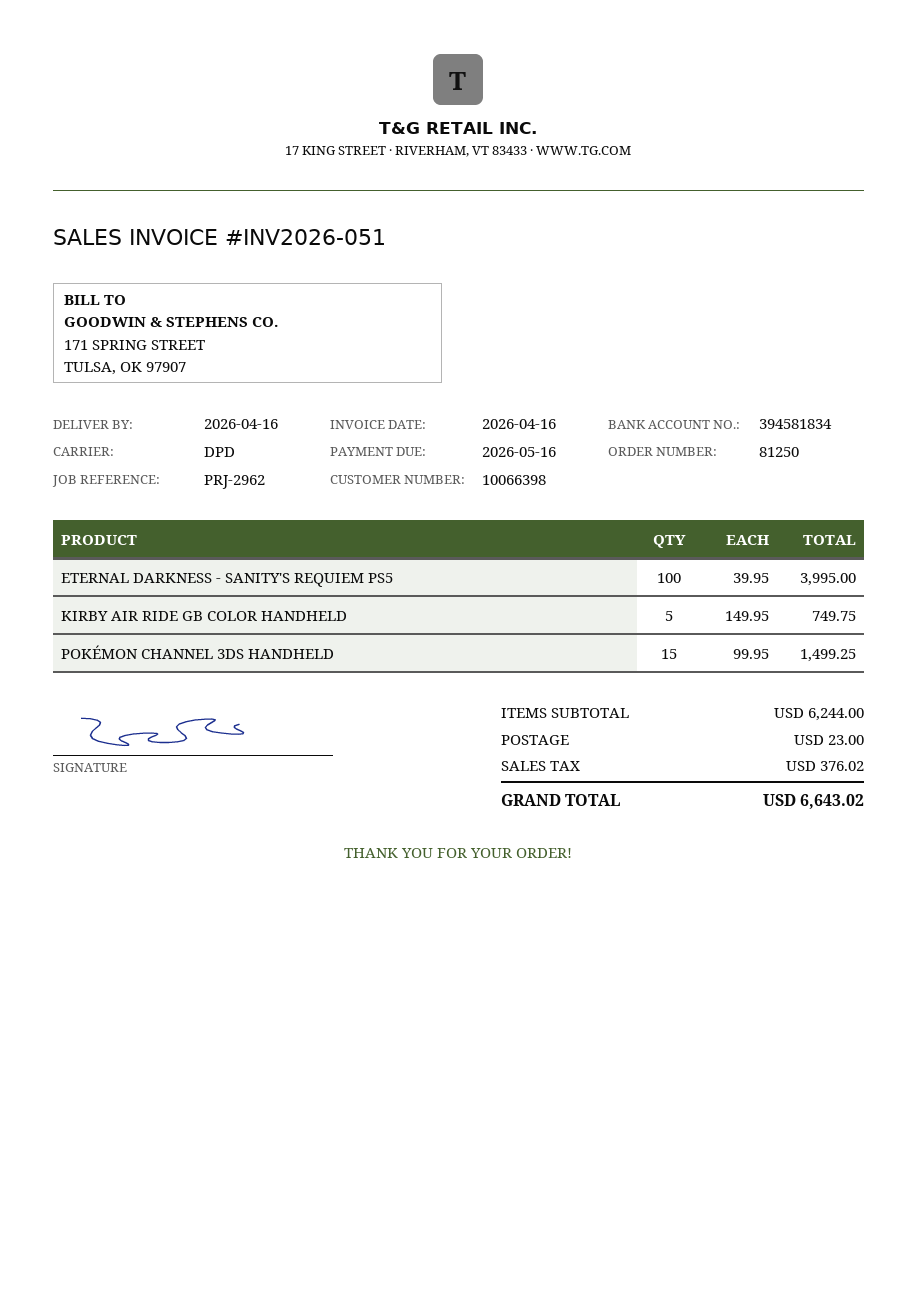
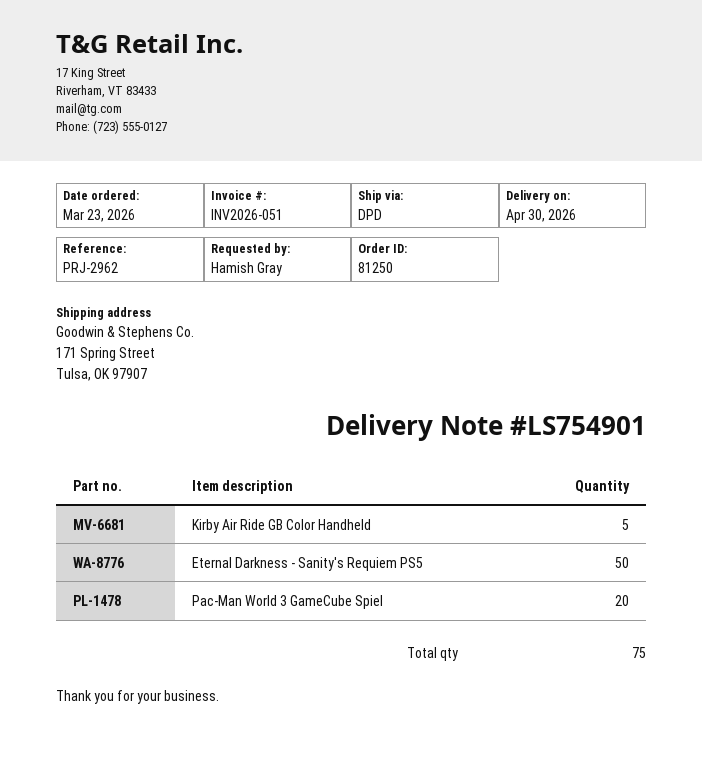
delivery date: 2026-04-16 -> 2026-04-30
ETERNAL DARKNESS - SANITY'S REQUIEM PS5: 100 -> 50
POKÉMON CHANNEL 3DS HANDHELD: 15 -> none
Pac-Man World 3 GameCube Spiel: none -> 20

